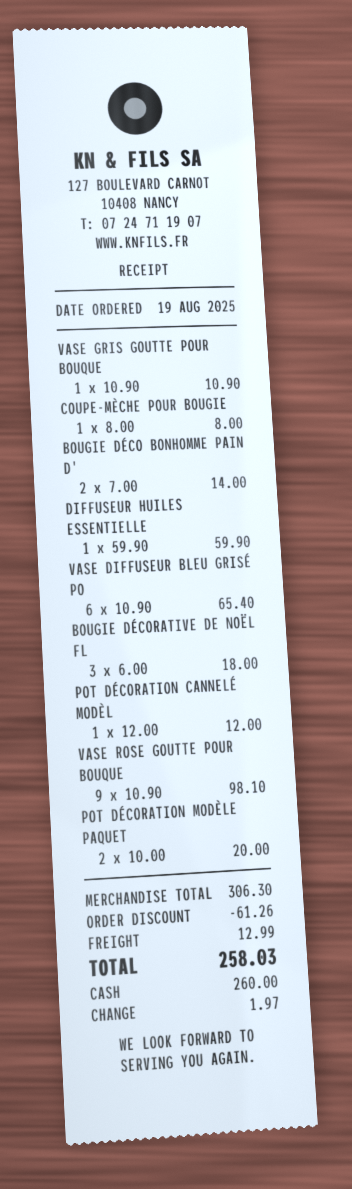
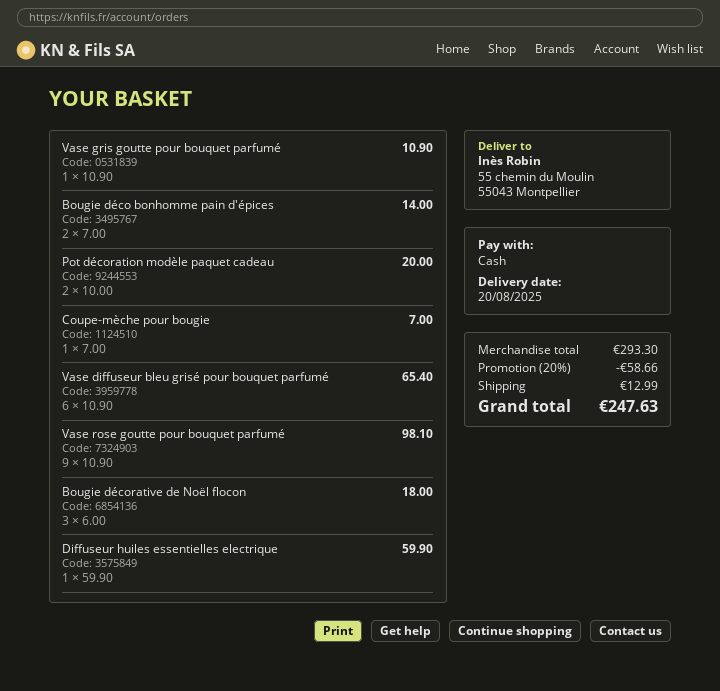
COUPE-MÈCHE POUR BOUGIE: 1 x 8.00 = 8.00 -> 1 x 7.00 = 7.00
POT DÉCORATION CANNELÉ MODÈL: 1 x 12.00 = 12.00 -> none
subtotal: 306.30 -> 293.30
discount: 61.26 -> 58.66
total: 258.03 -> 247.63

